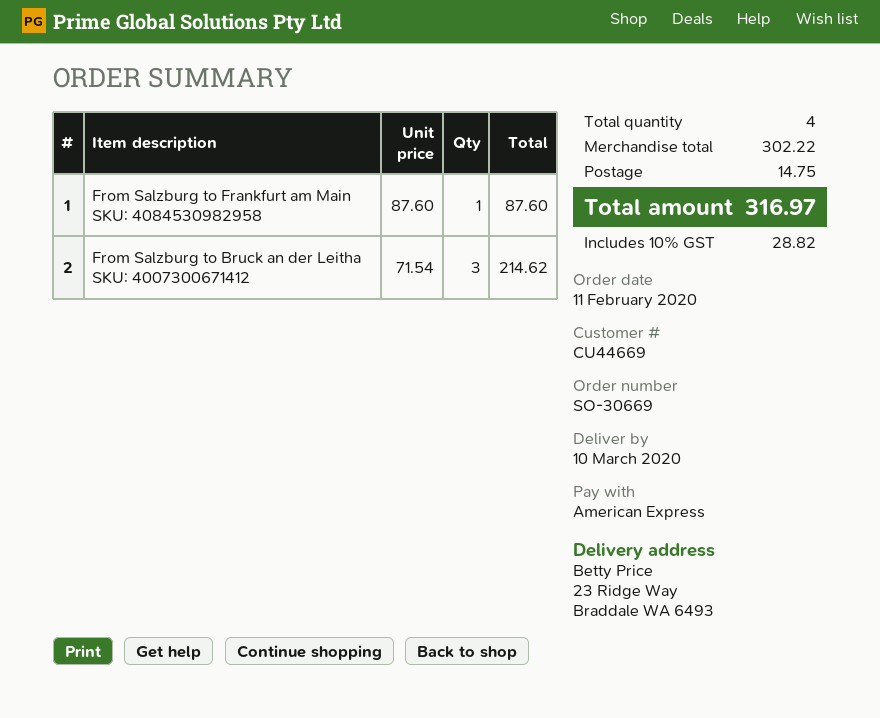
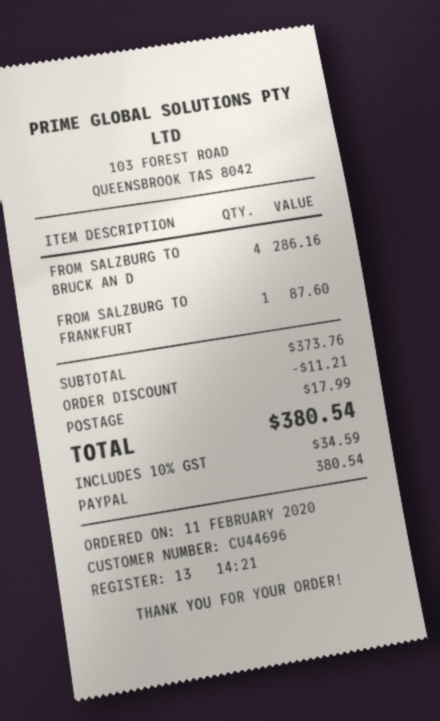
customer number: CU44669 -> CU44696
payment method: American Express -> PayPal
From Salzburg to Bruck an der Leitha: 3 for 214.62 -> 4 for 286.16
subtotal: 302.22 -> 373.76
discount: none -> 11.21
shipping: 14.75 -> 17.99
tax: 10% = 28.82 -> 10% = 34.59
total: 316.97 -> 380.54

